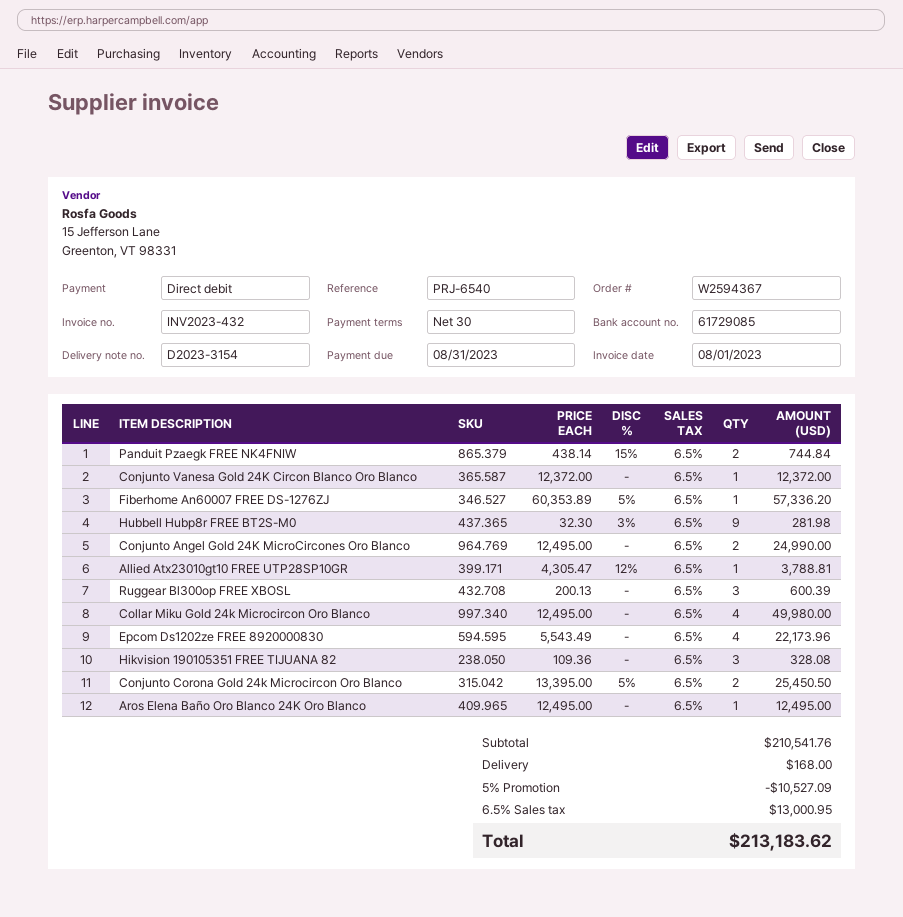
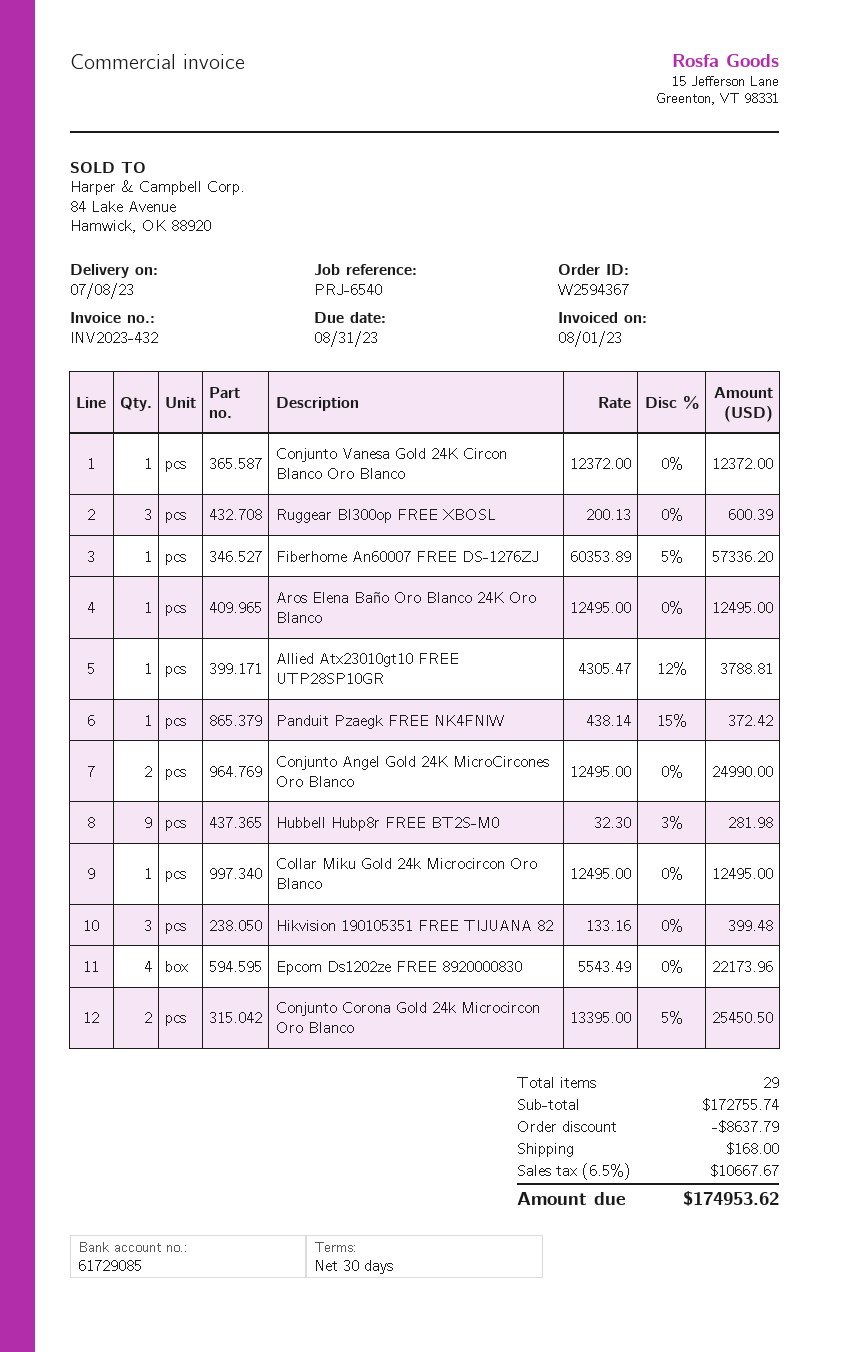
Panduit Pzaegk FREE NK4FNIW: 2 x 438.14 - 15% = 744.84 -> 1 x 438.14 - 15% = 372.42
Collar Miku Gold 24k Microcircon Oro Blanco: 4 x 12495.00 = 49980.00 -> 1 x 12495.00 = 12495.00
Hikvision 190105351 FREE TIJUANA 82: 3 x 109.36 = 328.08 -> 3 x 133.16 = 399.48
subtotal: 210541.76 -> 172755.74
discount: 10527.09 -> 8637.79
tax: 6.5% = 13000.95 -> 6.5% = 10667.67
total: 213183.62 -> 174953.62

